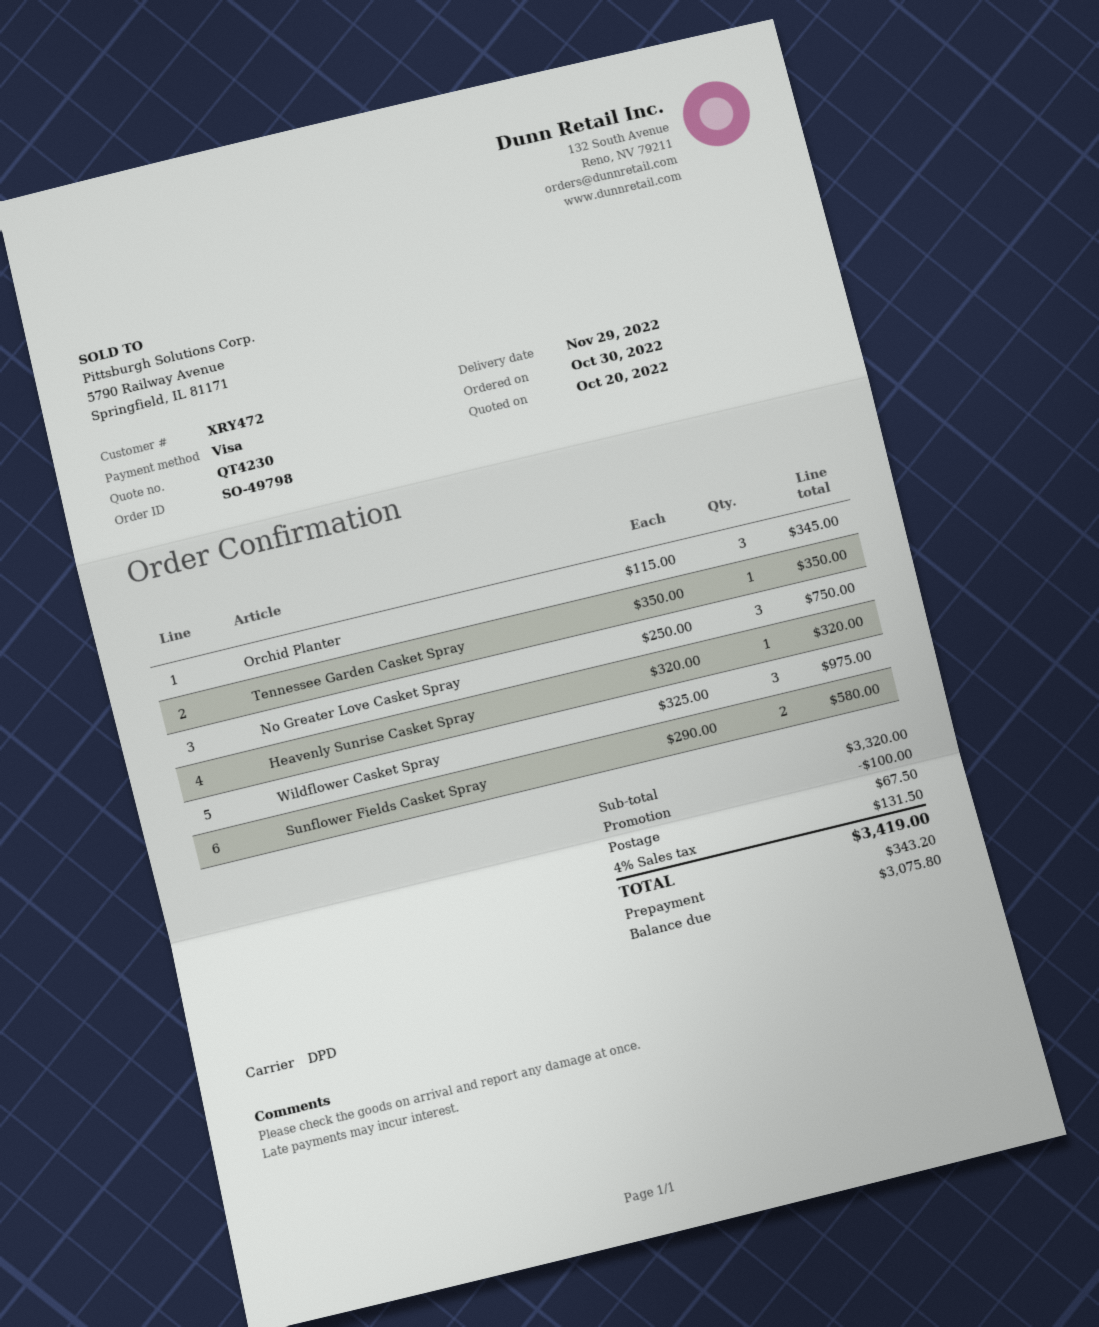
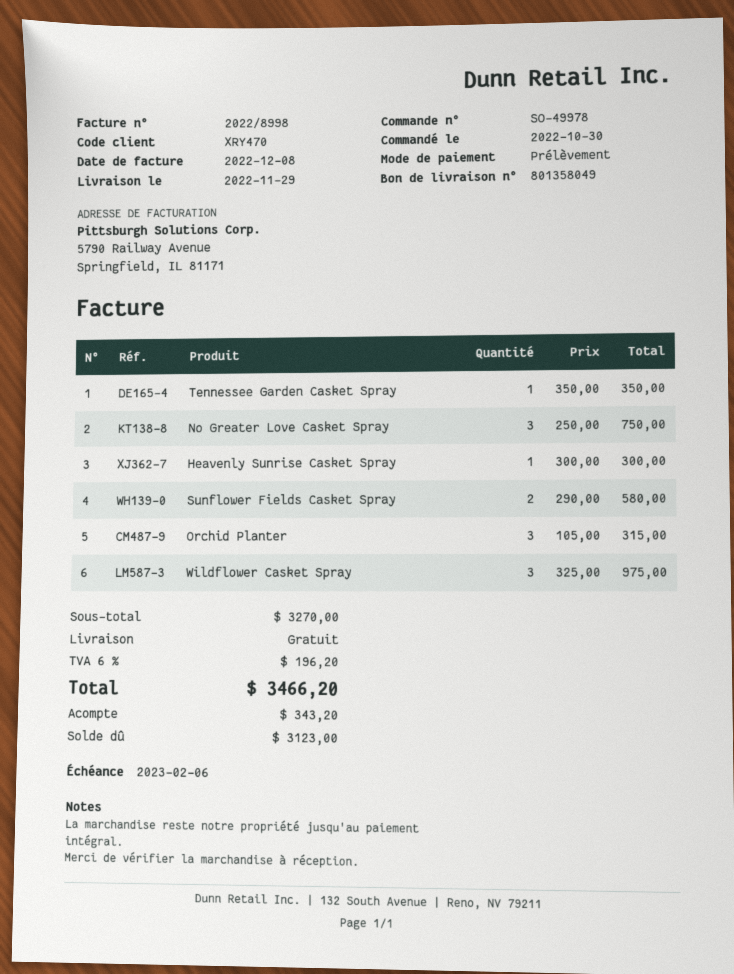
order number: SO-49798 -> SO-49978
customer number: XRY472 -> XRY470
payment method: Visa -> direct debit
Orchid Planter: 3 x 115.00 = 345.00 -> 3 x 105.00 = 315.00
Heavenly Sunrise Casket Spray: 1 x 320.00 = 320.00 -> 1 x 300.00 = 300.00
subtotal: 3320.00 -> 3270.00
discount: 100.00 -> none
shipping: 67.50 -> 0.00
tax: 4% = 131.50 -> 6% = 196.20
total: 3419.00 -> 3466.20
balance: 3075.80 -> 3123.00

